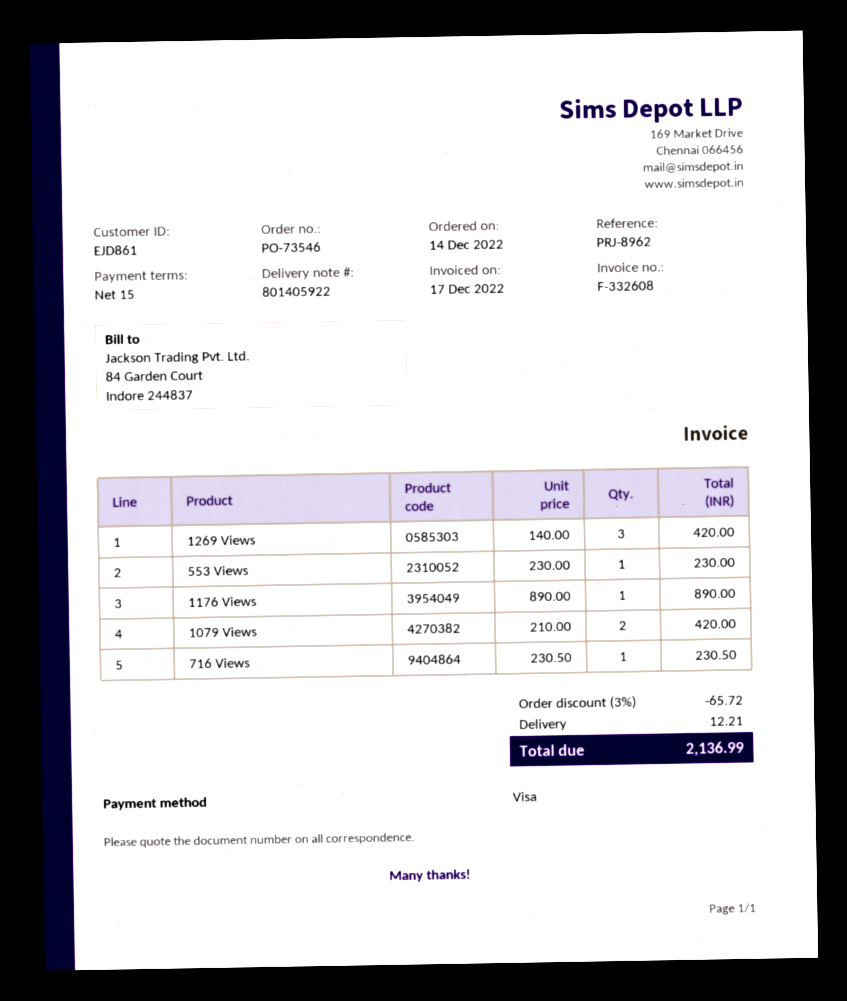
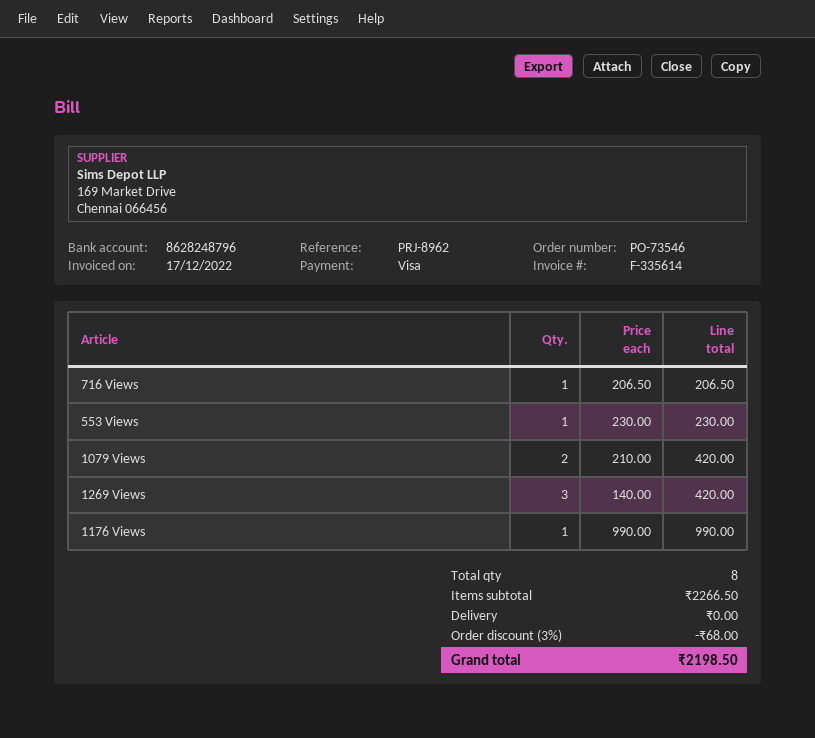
invoice number: F-332608 -> F-335614
1176 Views: 1 x 890.00 = 890.00 -> 1 x 990.00 = 990.00
716 Views: 1 x 230.50 = 230.50 -> 1 x 206.50 = 206.50
discount: 3% = 65.72 -> 3% = 68.00
shipping: 12.21 -> 0.00
total: 2136.99 -> 2198.50

